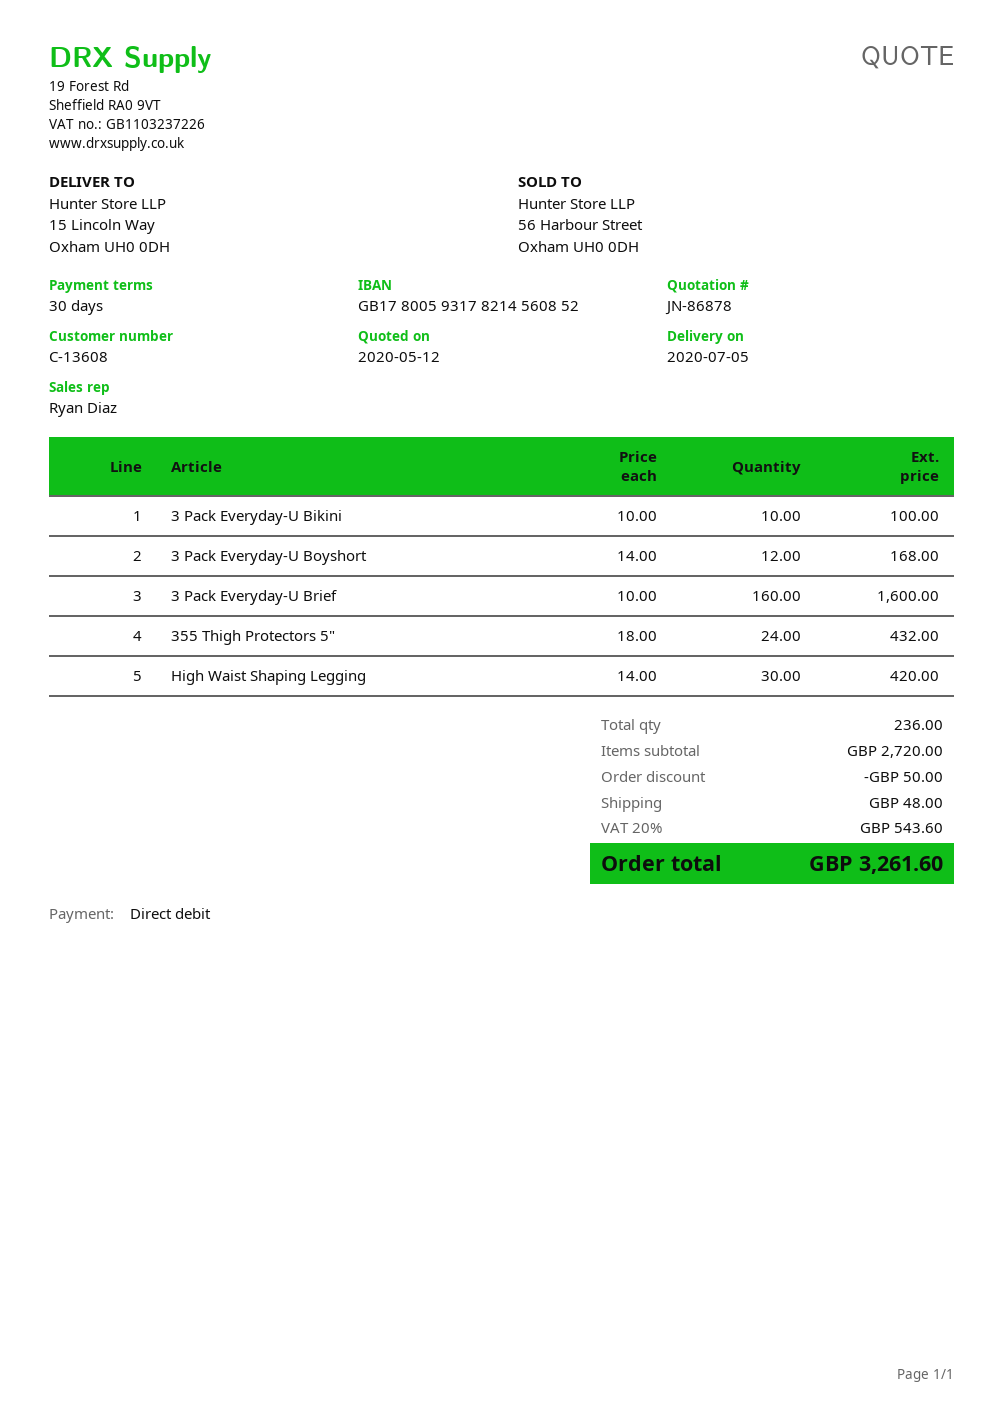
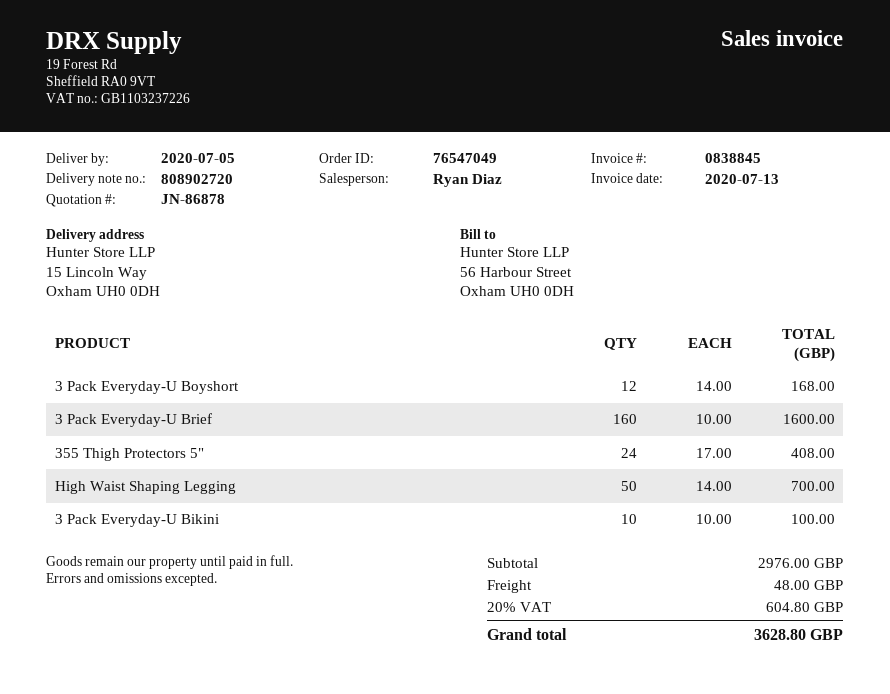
355 Thigh Protectors 5": 24 x 18.00 = 432.00 -> 24 x 17.00 = 408.00
High Waist Shaping Legging: 30 x 14.00 = 420.00 -> 50 x 14.00 = 700.00
subtotal: 2720.00 -> 2976.00
discount: 50.00 -> none
tax: 20% = 543.60 -> 20% = 604.80
total: 3261.60 -> 3628.80

